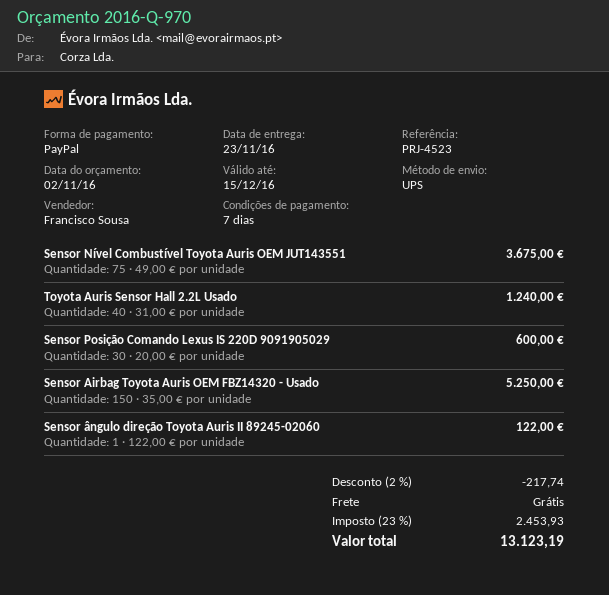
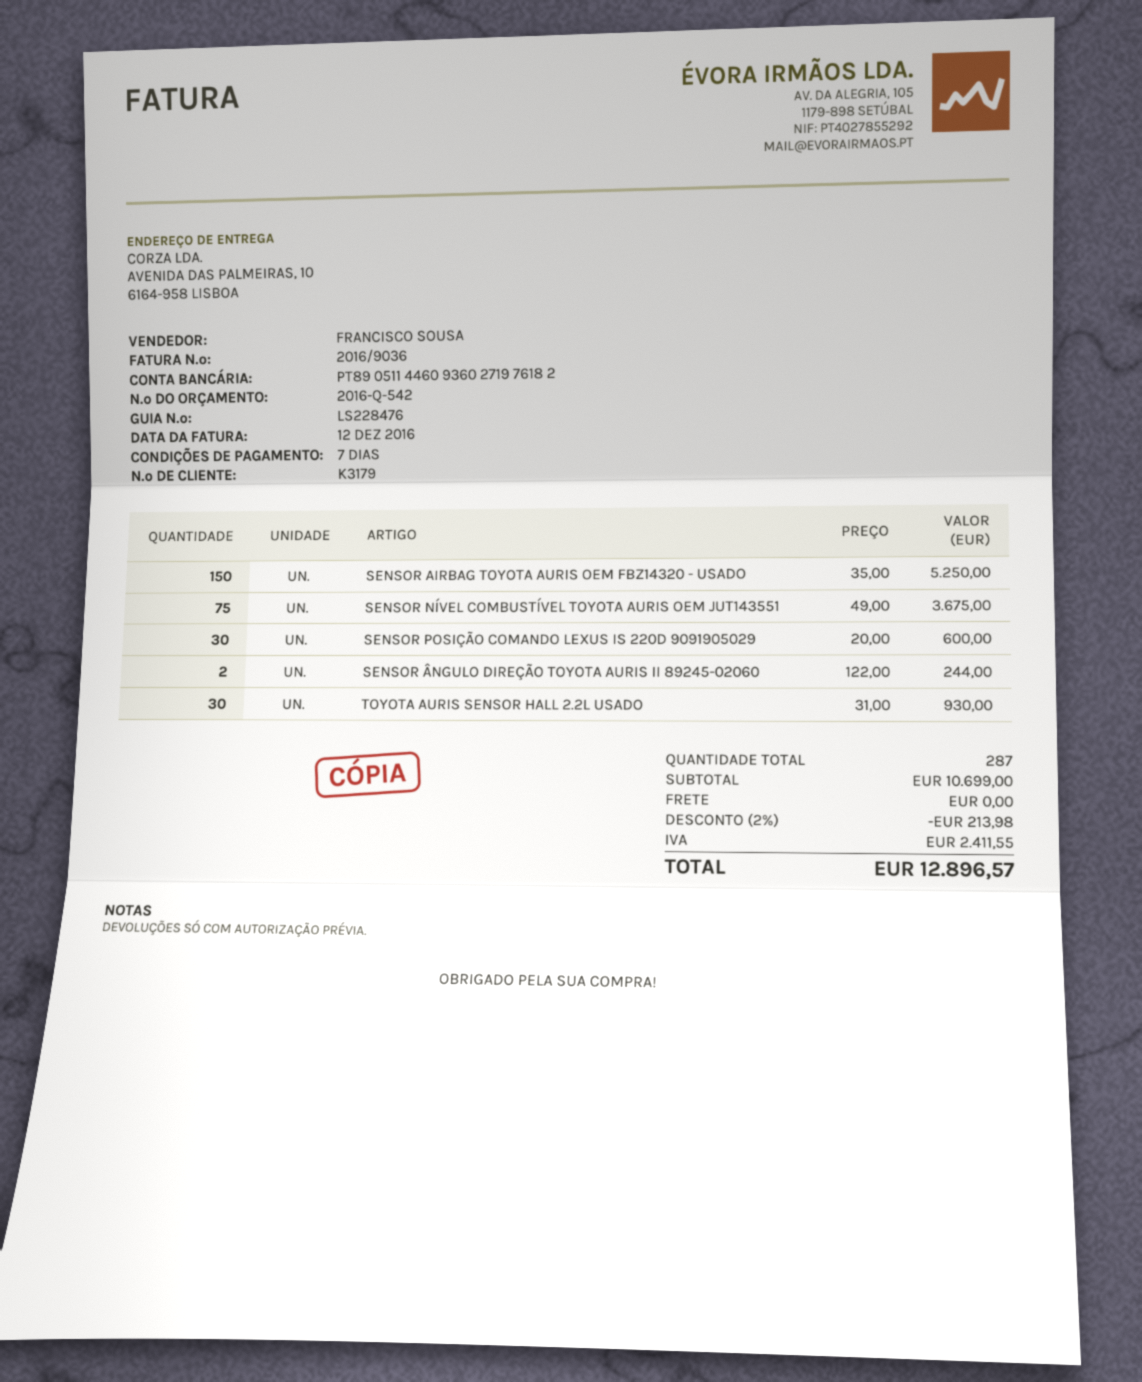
quote number: 2016-Q-970 -> 2016-Q-542
Toyota Auris Sensor Hall 2.2L Usado: 40 x 31.00 = 1240.00 -> 30 x 31.00 = 930.00
Sensor ângulo direção Toyota Auris II 89245-02060: 1 x 122.00 = 122.00 -> 2 x 122.00 = 244.00
discount: 2% = 217.74 -> 2% = 213.98
tax: 2453.93 -> 2411.55
total: 13123.19 -> 12896.57

